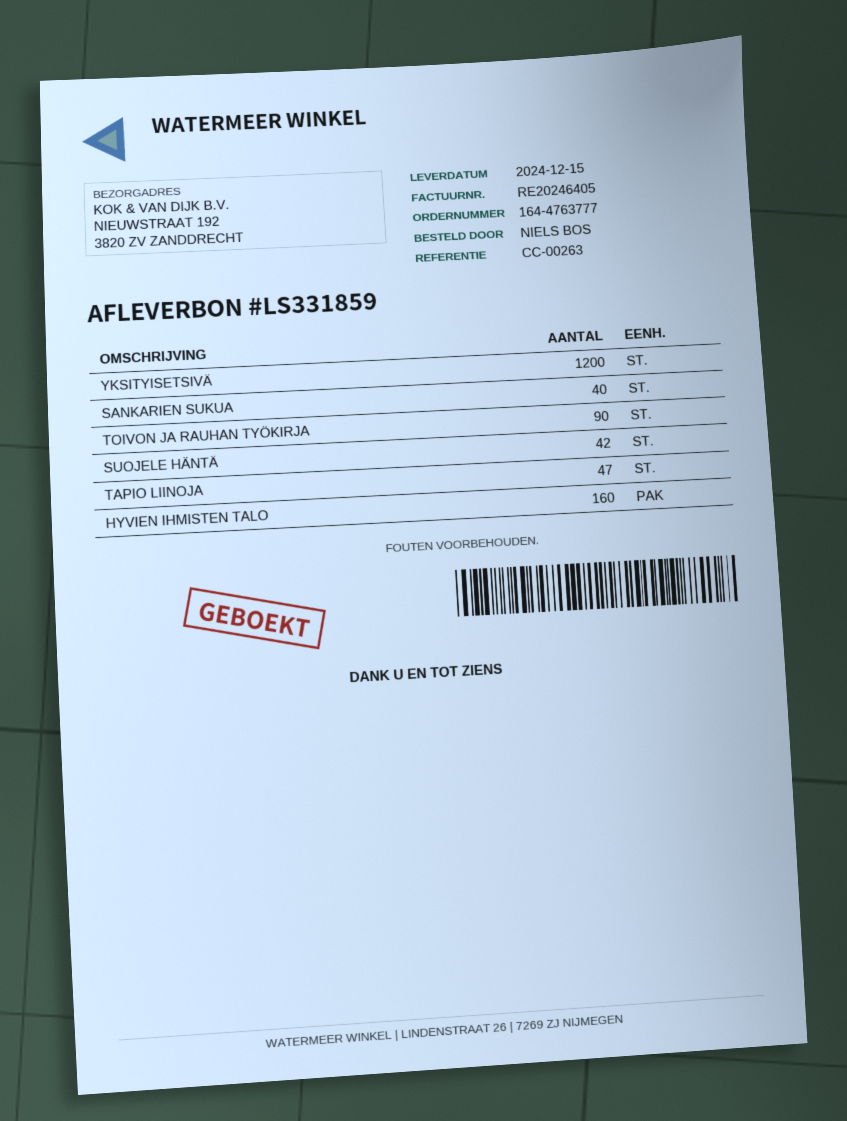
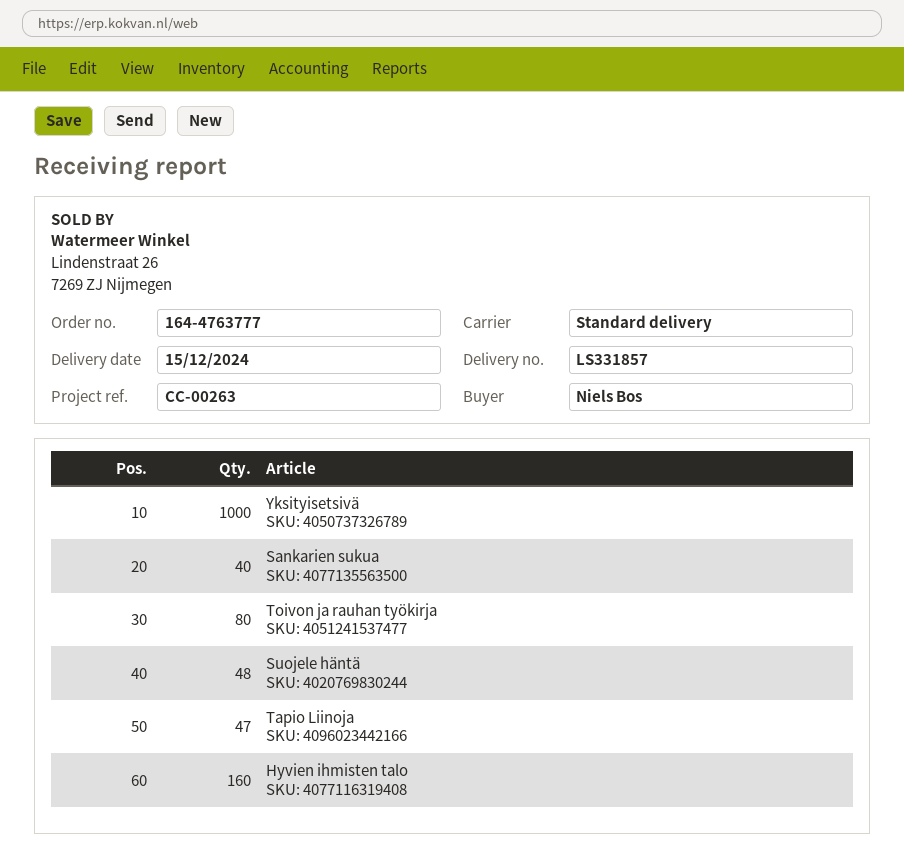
delivery note number: LS331859 -> LS331857
YKSITYISETSIVÄ: 1200 -> 1000
TOIVON JA RAUHAN TYÖKIRJA: 90 -> 80
SUOJELE HÄNTÄ: 42 -> 48

